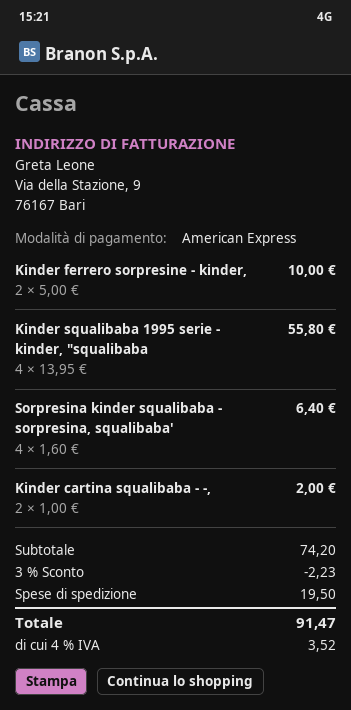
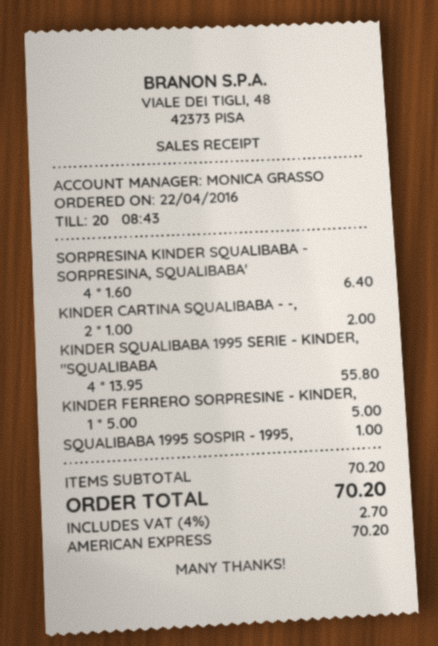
Kinder ferrero sorpresine - kinder,: 2 x 5.00 = 10.00 -> 1 x 5.00 = 5.00
SQUALIBABA 1995 SOSPIR - 1995,: none -> 1 x 1.00 = 1.00
subtotal: 74.20 -> 70.20
discount: 3% = 2.23 -> none
shipping: 19.50 -> none
tax: 4% = 3.52 -> 4% = 2.70
total: 91.47 -> 70.20

